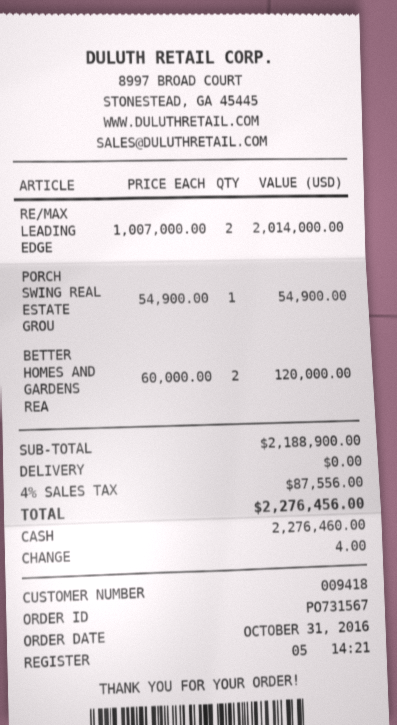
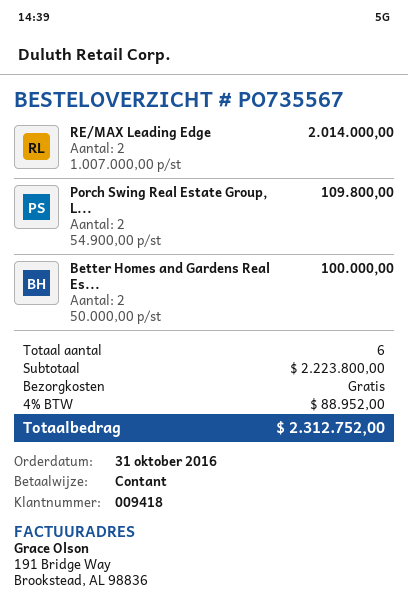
order number: PO731567 -> PO735567
PORCH SWING REAL ESTATE GROU: 1 x 54900.00 = 54900.00 -> 2 x 54900.00 = 109800.00
BETTER HOMES AND GARDENS REA: 2 x 60000.00 = 120000.00 -> 2 x 50000.00 = 100000.00
subtotal: 2188900.00 -> 2223800.00
tax: 4% = 87556.00 -> 4% = 88952.00
total: 2276456.00 -> 2312752.00

